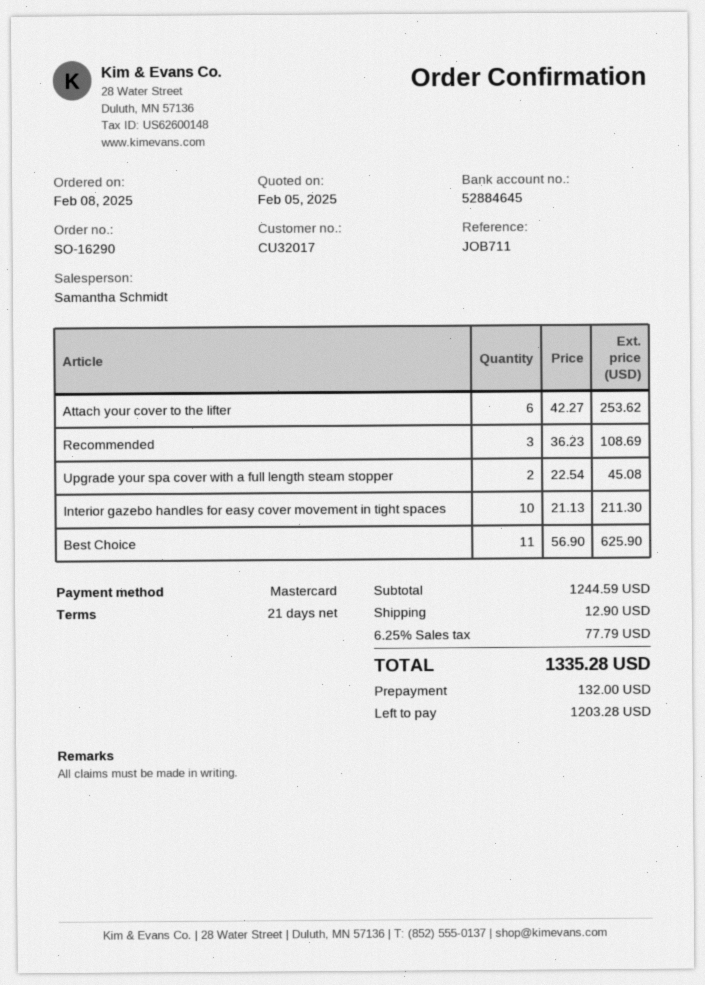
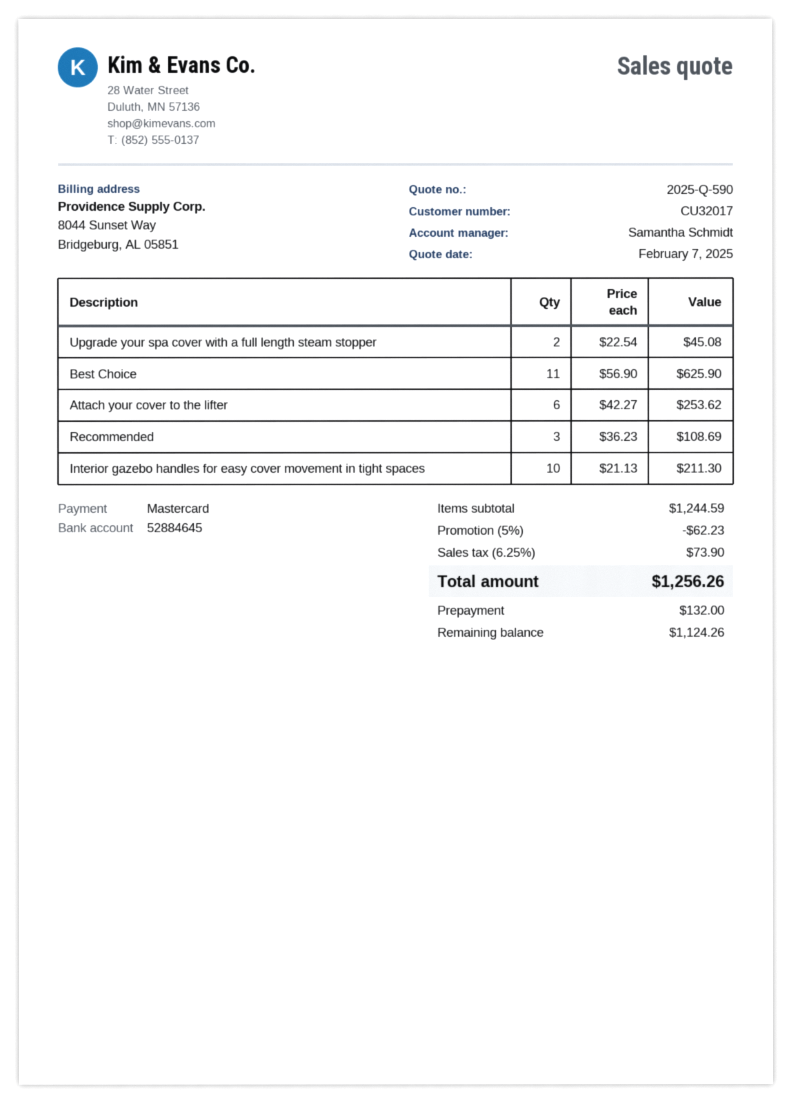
quote date: 2025-02-05 -> 2025-02-07
discount: none -> 5% = 62.23
shipping: 12.90 -> none
tax: 6.25% = 77.79 -> 6.25% = 73.90
total: 1335.28 -> 1256.26
balance: 1203.28 -> 1124.26

